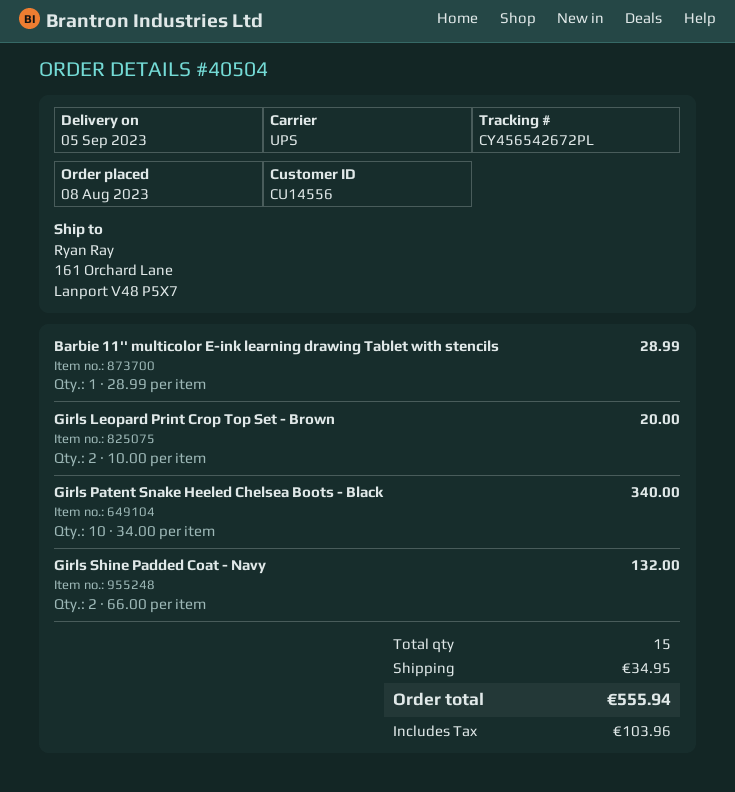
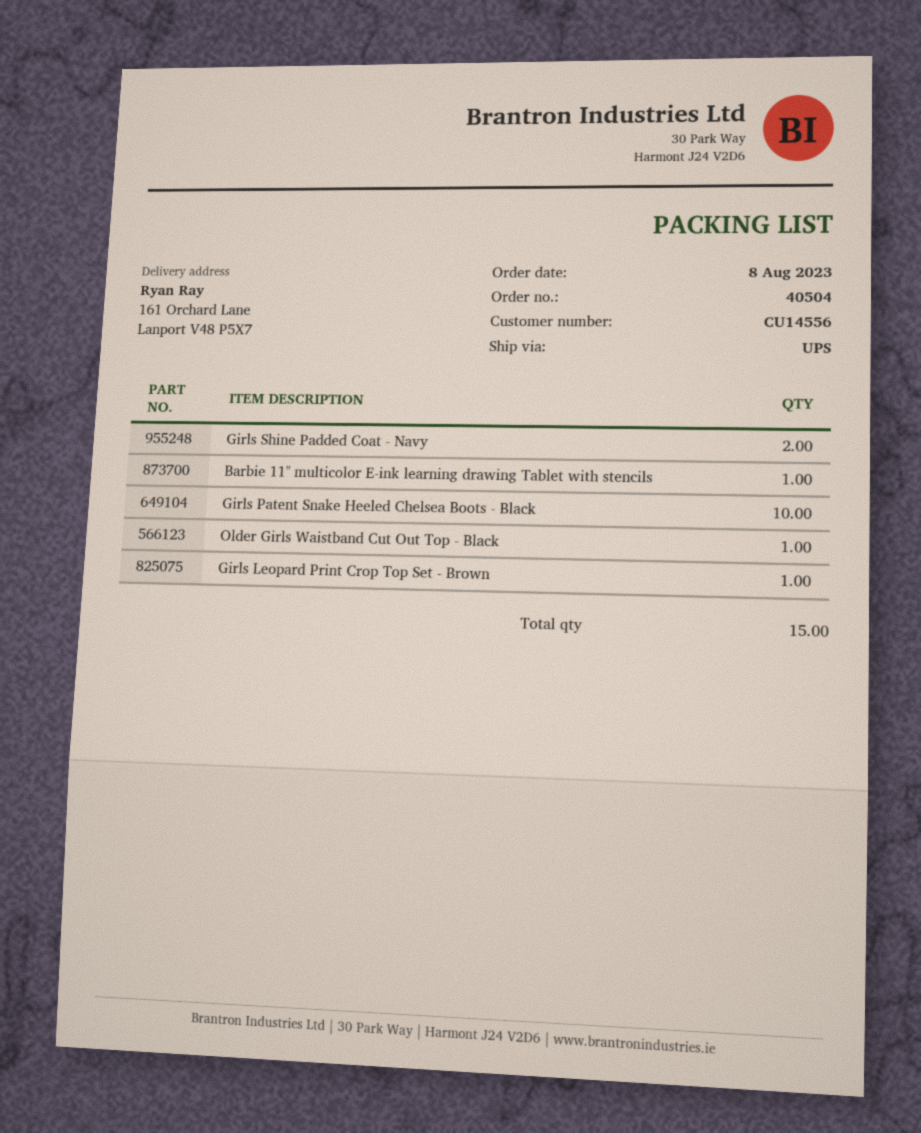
Girls Leopard Print Crop Top Set - Brown: 2 -> 1
Older Girls Waistband Cut Out Top - Black: none -> 1

